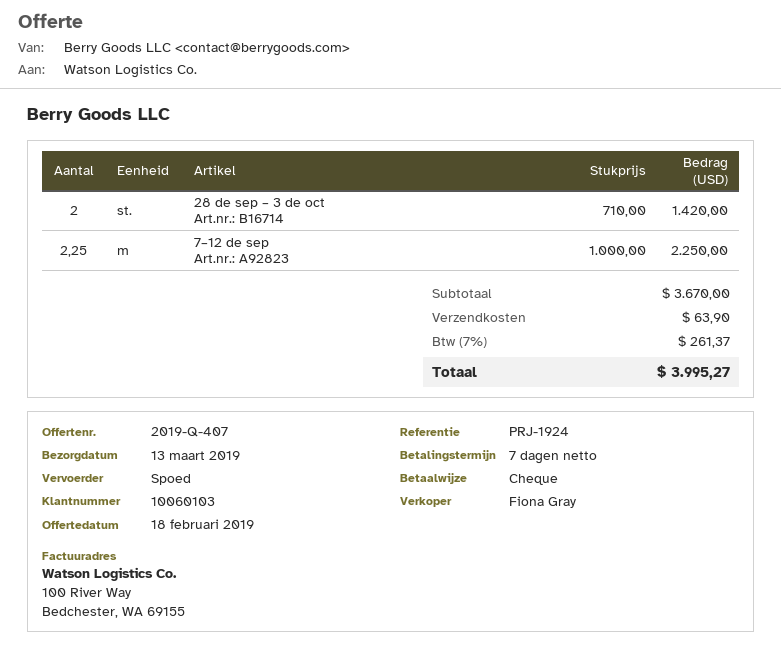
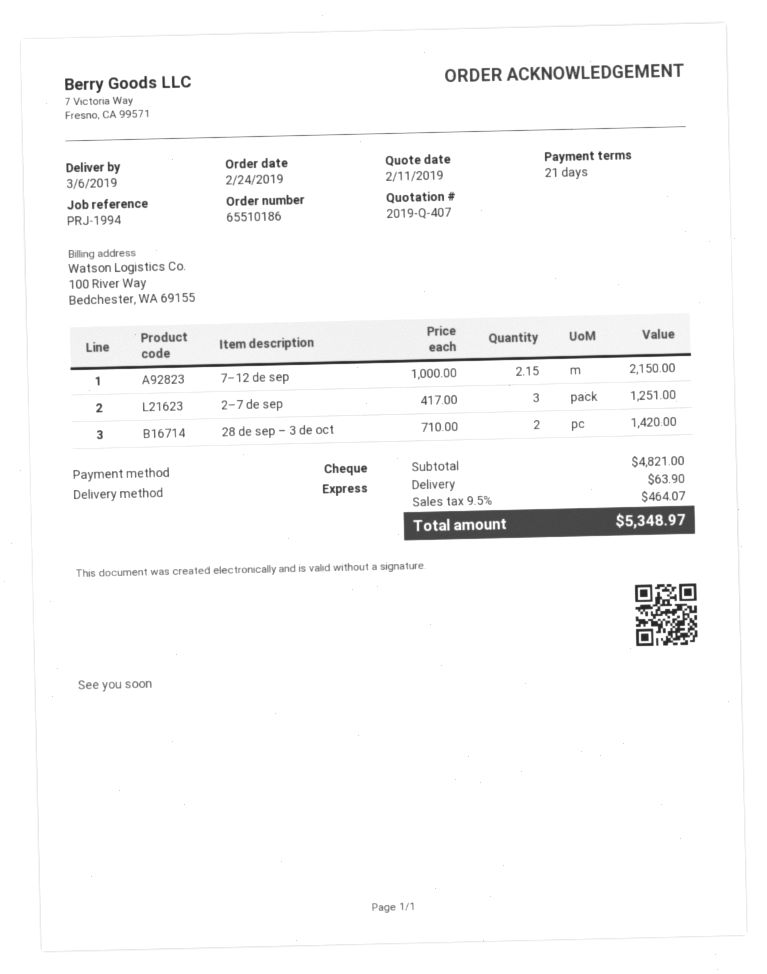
quote date: 2019-02-18 -> 2019-02-11
delivery date: 2019-03-13 -> 2019-03-06
payment terms: 7 days -> 21 days
reference: PRJ-1924 -> PRJ-1994
7–12 de sep: 2.25 x 1000.00 = 2250.00 -> 2.15 x 1000.00 = 2150.00
2–7 de sep: none -> 3 x 417.00 = 1251.00
subtotal: 3670.00 -> 4821.00
tax: 7% = 261.37 -> 9.5% = 464.07
total: 3995.27 -> 5348.97

